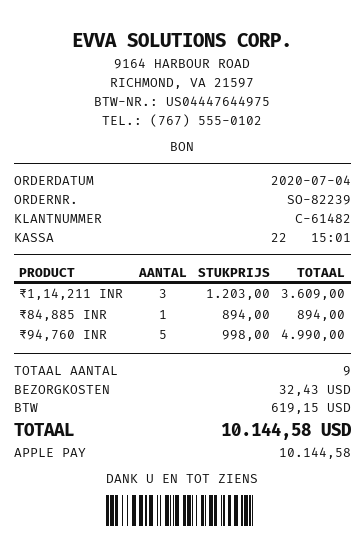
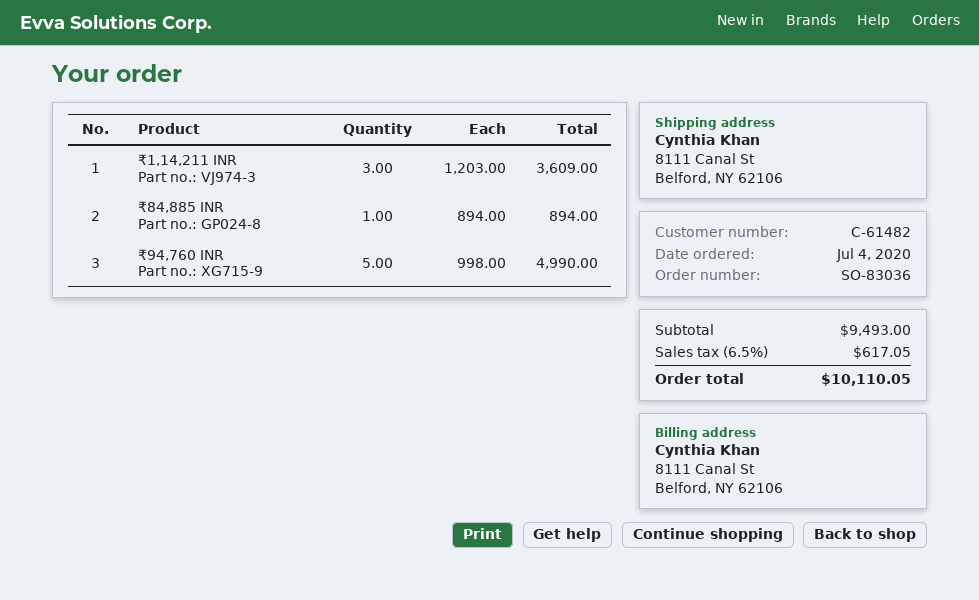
order number: SO-82239 -> SO-83036
shipping: 32.43 -> none
tax: 619.15 -> 617.05
total: 10144.58 -> 10110.05

